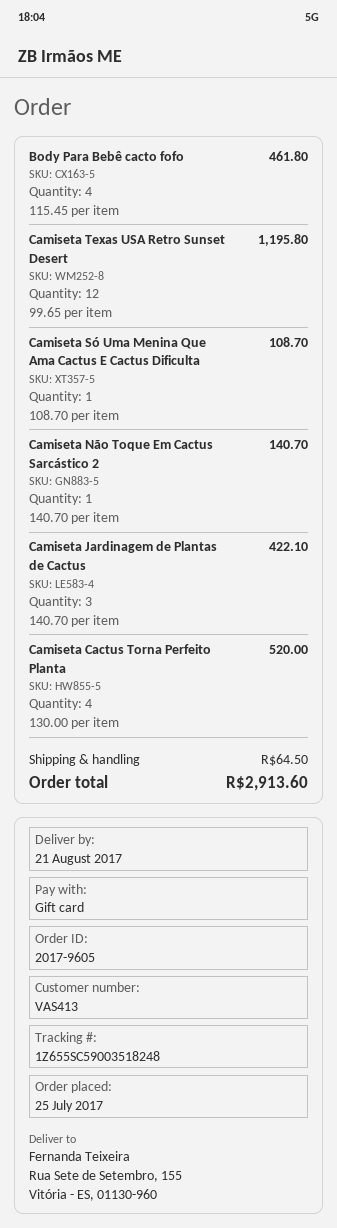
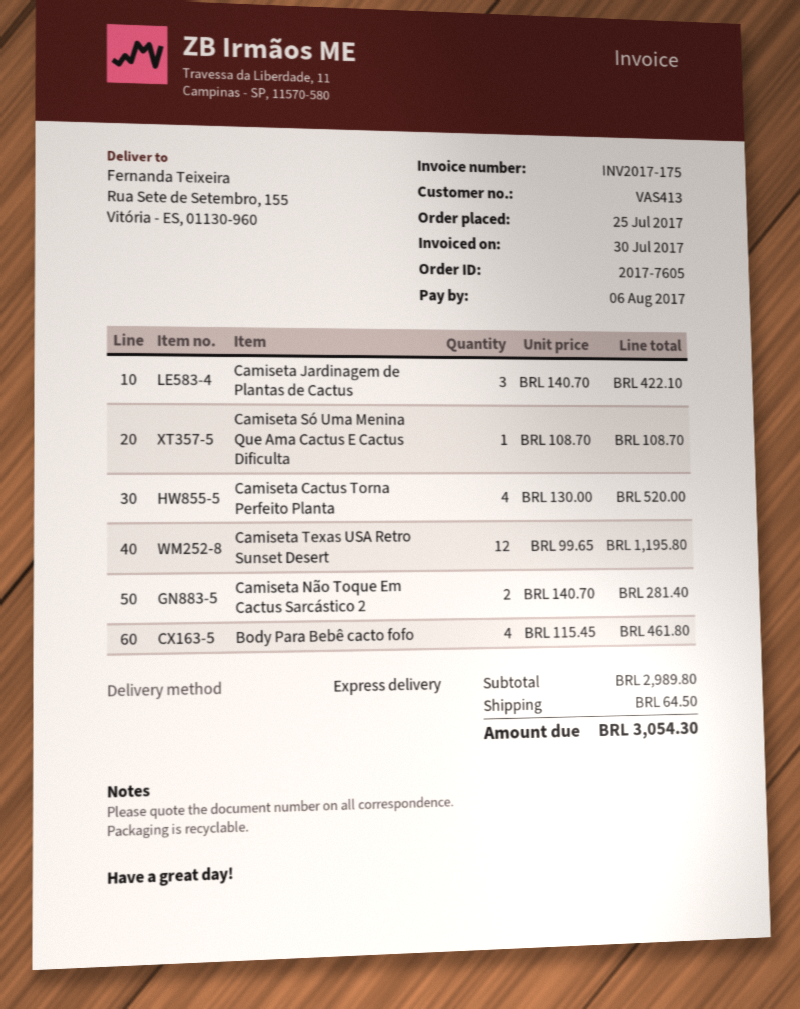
order number: 2017-9605 -> 2017-7605
Camiseta Não Toque Em Cactus Sarcástico 2: 1 x 140.70 = 140.70 -> 2 x 140.70 = 281.40
total: 2913.60 -> 3054.30

